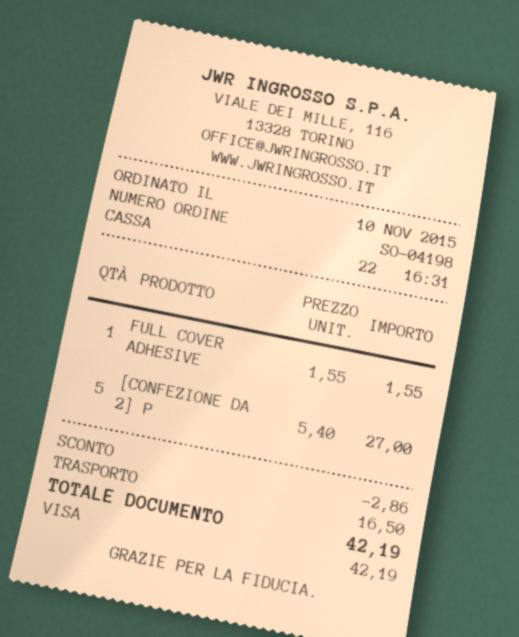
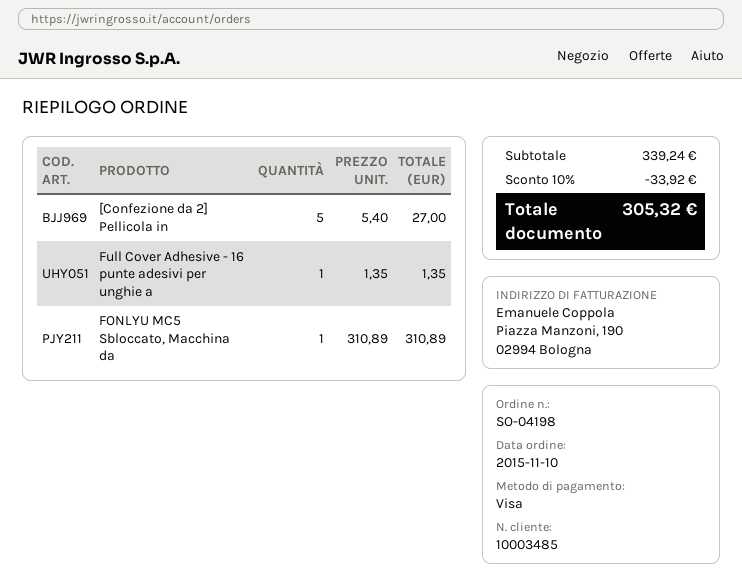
FULL COVER ADHESIVE: 1 x 1.55 = 1.55 -> 1 x 1.35 = 1.35
FONLYU MC5 Sbloccato, Macchina da: none -> 1 x 310.89 = 310.89
discount: 2.86 -> 33.92
shipping: 16.50 -> none
total: 42.19 -> 305.32

